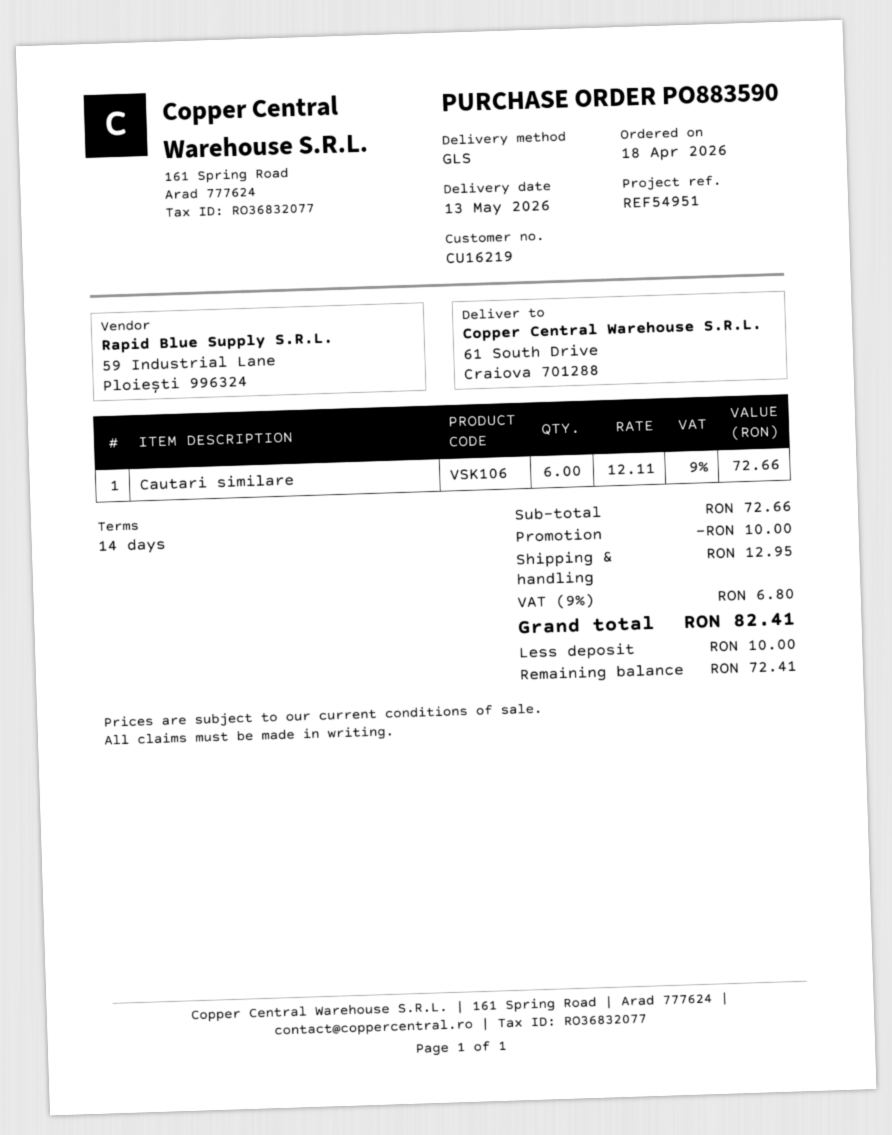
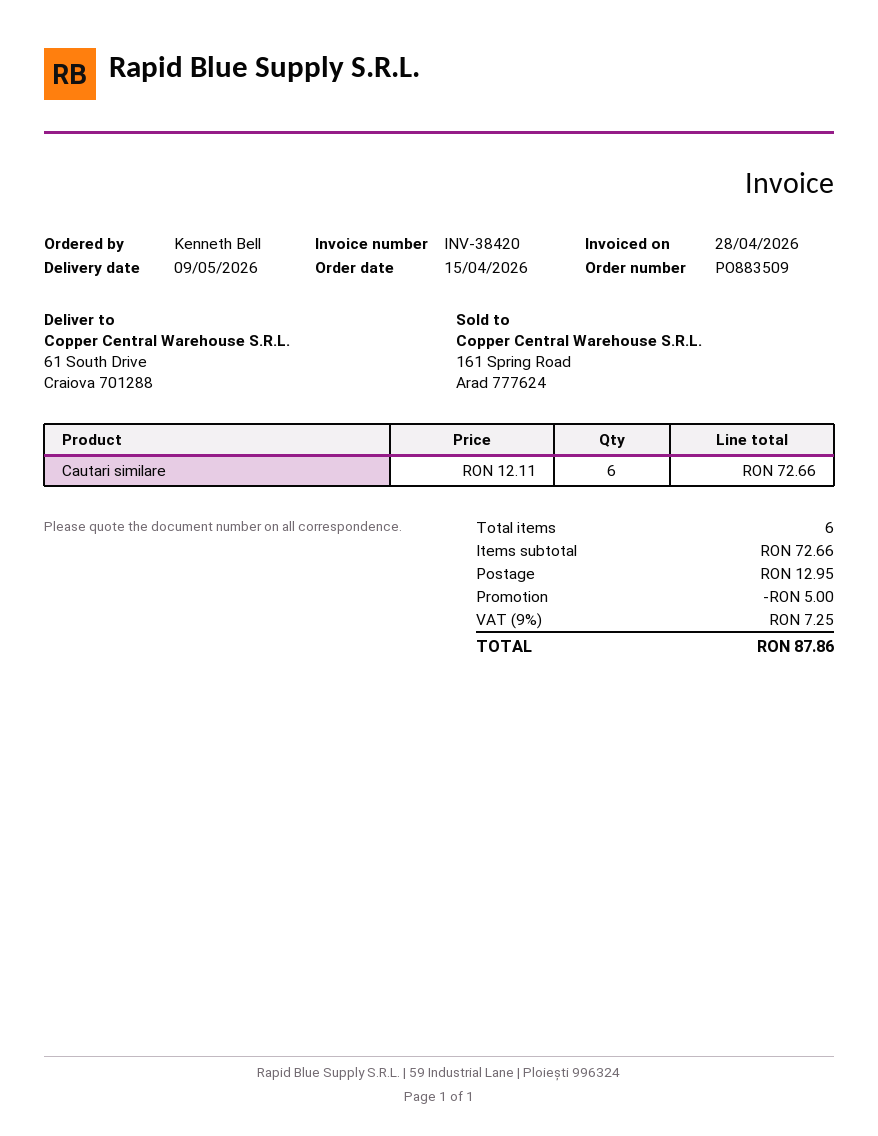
order number: PO883590 -> PO883509
order date: 2026-04-18 -> 2026-04-15
delivery date: 2026-05-13 -> 2026-05-09
discount: 10.00 -> 5.00
tax: 9% = 6.80 -> 9% = 7.25
total: 82.41 -> 87.86

